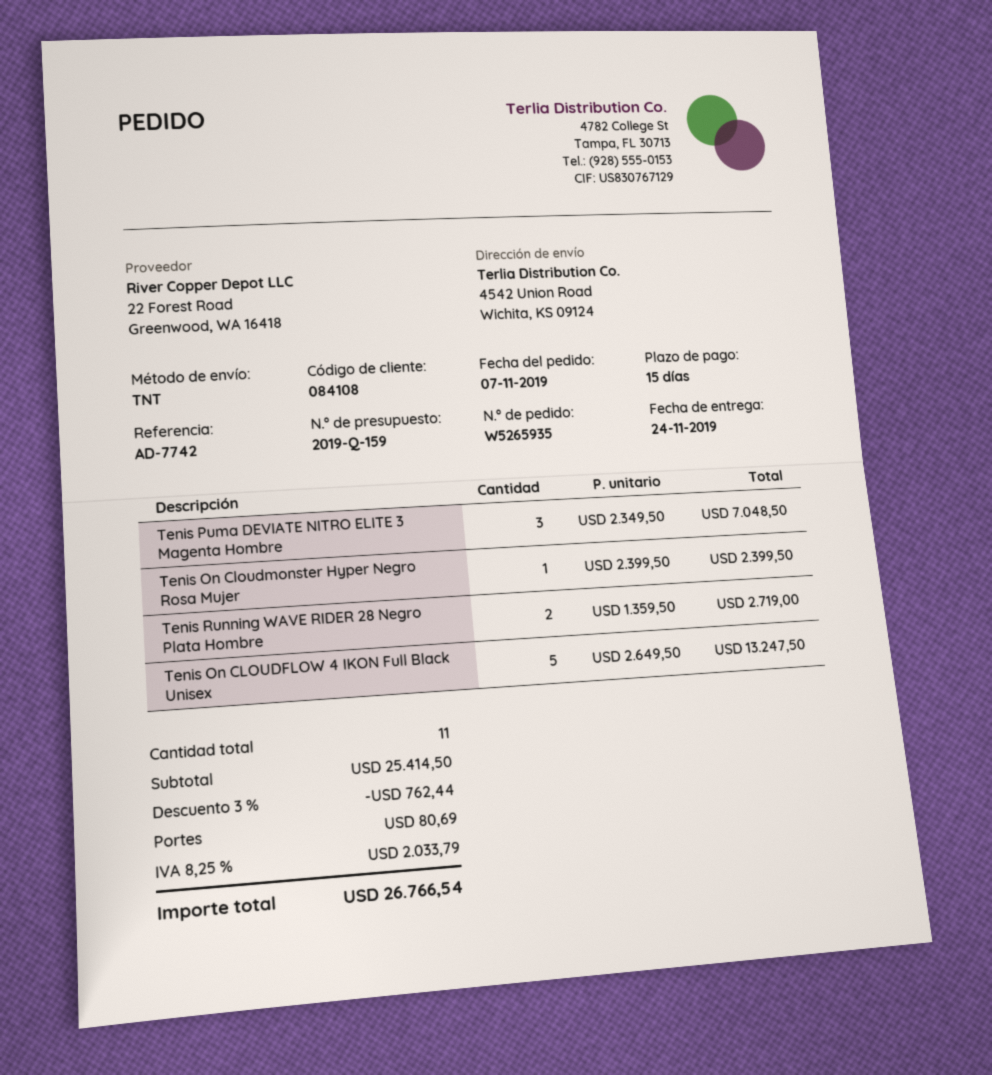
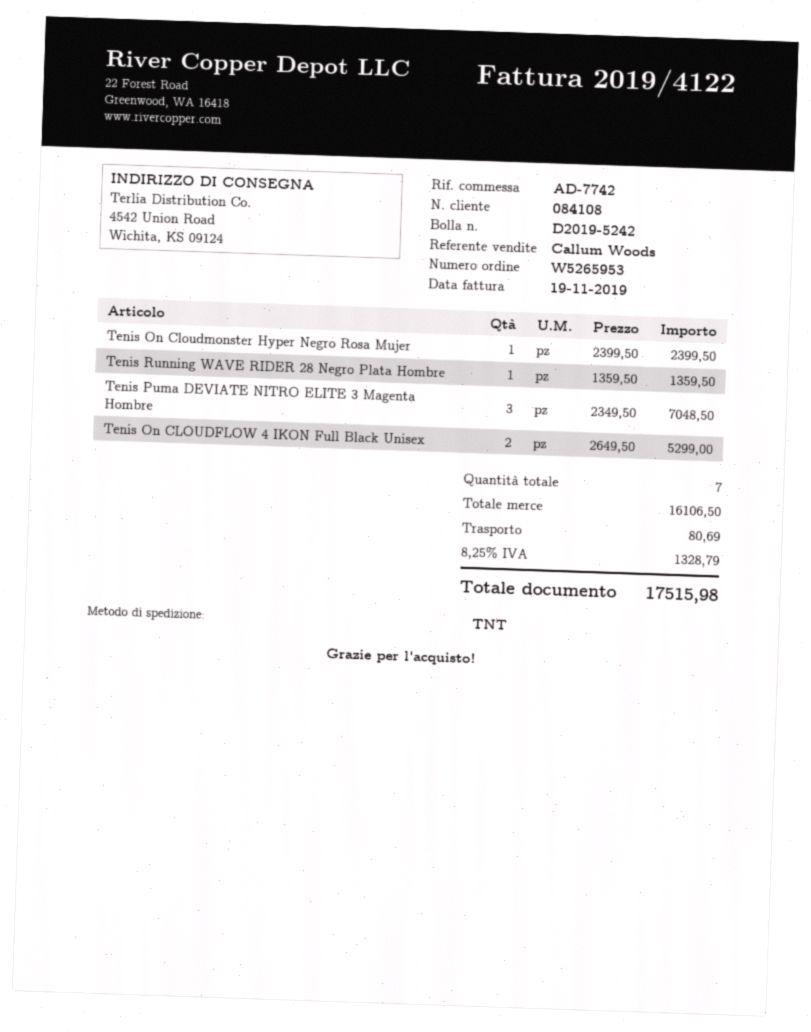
order number: W5265935 -> W5265953
Tenis Running WAVE RIDER 28 Negro Plata Hombre: 2 x 1359.50 = 2719.00 -> 1 x 1359.50 = 1359.50
Tenis On CLOUDFLOW 4 IKON Full Black Unisex: 5 x 2649.50 = 13247.50 -> 2 x 2649.50 = 5299.00
total quantity: 11 -> 7
subtotal: 25414.50 -> 16106.50
discount: 3% = 762.44 -> none
tax: 8.25% = 2033.79 -> 8.25% = 1328.79
total: 26766.54 -> 17515.98

